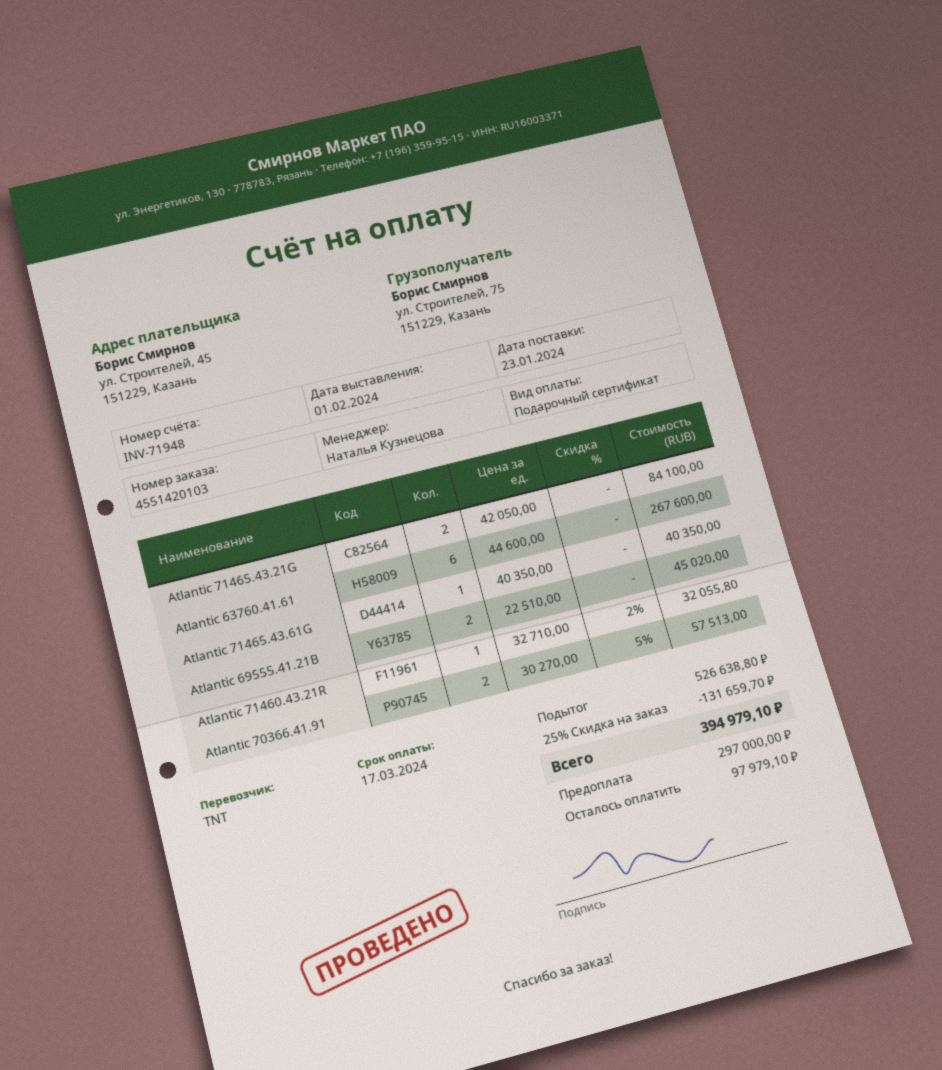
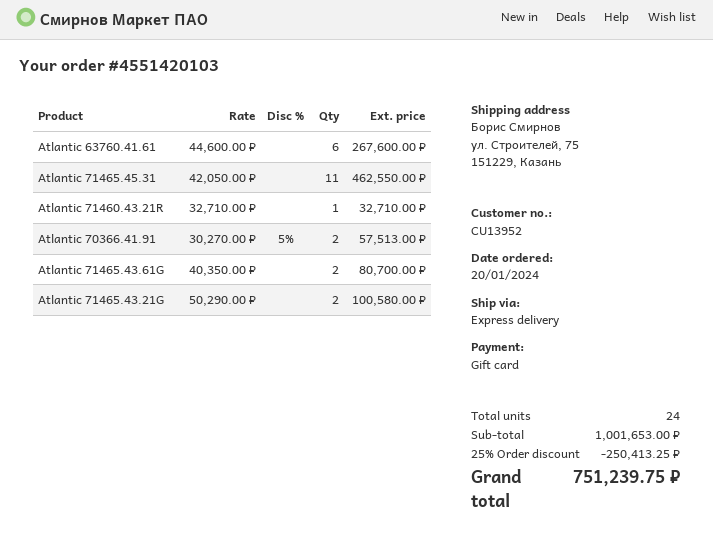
shipping method: TNT -> express
Atlantic 71465.43.21G: 2 x 42050.00 = 84100.00 -> 2 x 50290.00 = 100580.00
Atlantic 71465.43.61G: 1 x 40350.00 = 40350.00 -> 2 x 40350.00 = 80700.00
Atlantic 69555.41.21B: 2 x 22510.00 = 45020.00 -> none
Atlantic 71460.43.21R: 1 x 32710.00 - 2% = 32055.80 -> 1 x 32710.00 = 32710.00
Atlantic 71465.45.31: none -> 11 x 42050.00 = 462550.00
subtotal: 526638.80 -> 1001653.00
discount: 25% = 131659.70 -> 25% = 250413.25
total: 394979.10 -> 751239.75

